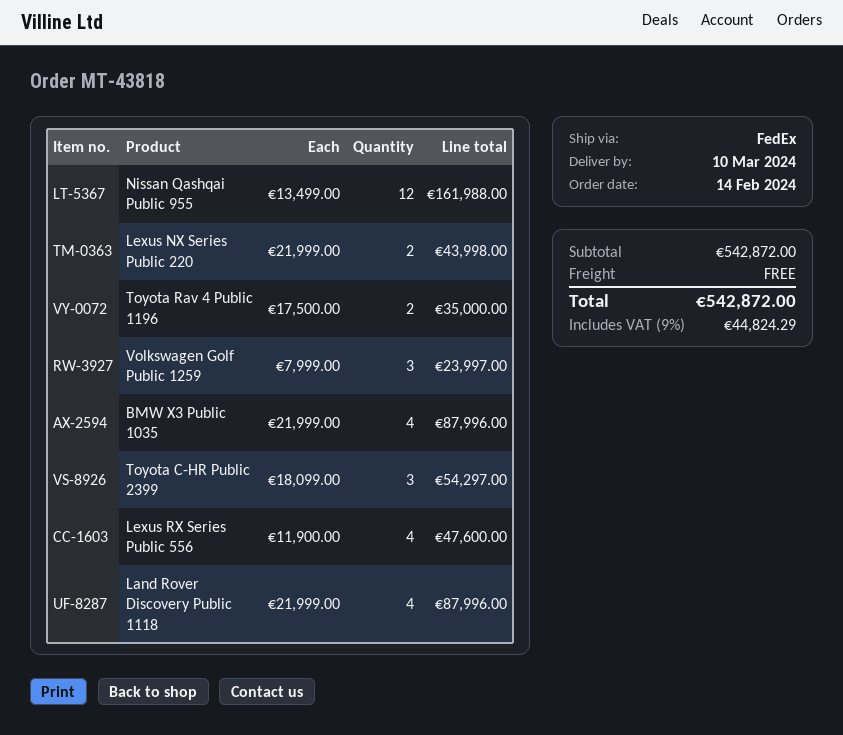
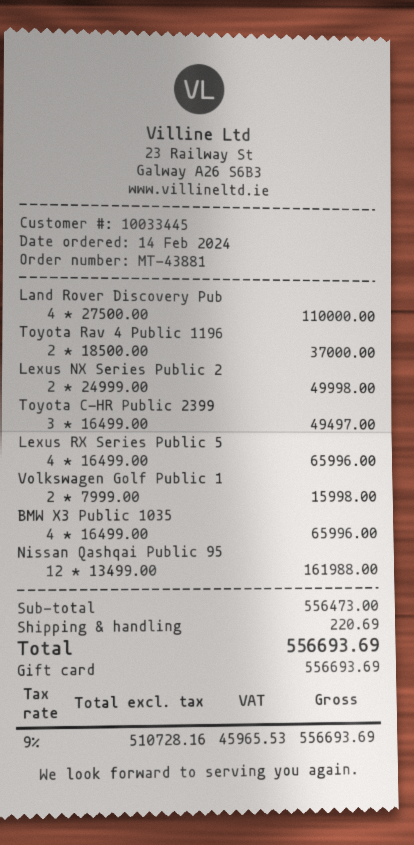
order number: MT-43818 -> MT-43881
Lexus NX Series Public 220: 2 x 21999.00 = 43998.00 -> 2 x 24999.00 = 49998.00
Toyota Rav 4 Public 1196: 2 x 17500.00 = 35000.00 -> 2 x 18500.00 = 37000.00
Volkswagen Golf Public 1259: 3 x 7999.00 = 23997.00 -> 2 x 7999.00 = 15998.00
BMW X3 Public 1035: 4 x 21999.00 = 87996.00 -> 4 x 16499.00 = 65996.00
Toyota C-HR Public 2399: 3 x 18099.00 = 54297.00 -> 3 x 16499.00 = 49497.00
Lexus RX Series Public 556: 4 x 11900.00 = 47600.00 -> 4 x 16499.00 = 65996.00
Land Rover Discovery Public 1118: 4 x 21999.00 = 87996.00 -> 4 x 27500.00 = 110000.00
subtotal: 542872.00 -> 556473.00
shipping: 0.00 -> 220.69
tax: 9% = 44824.29 -> 9% = 45965.53
total: 542872.00 -> 556693.69

